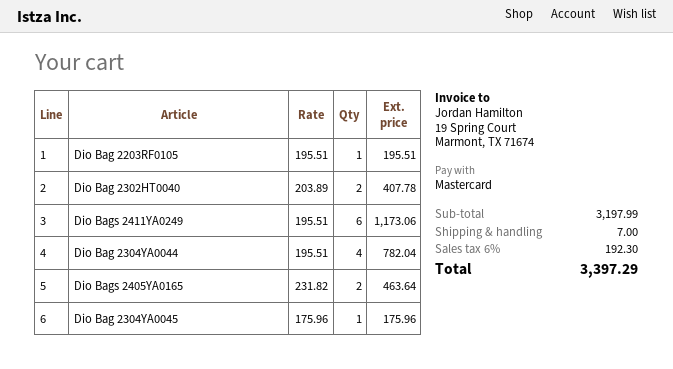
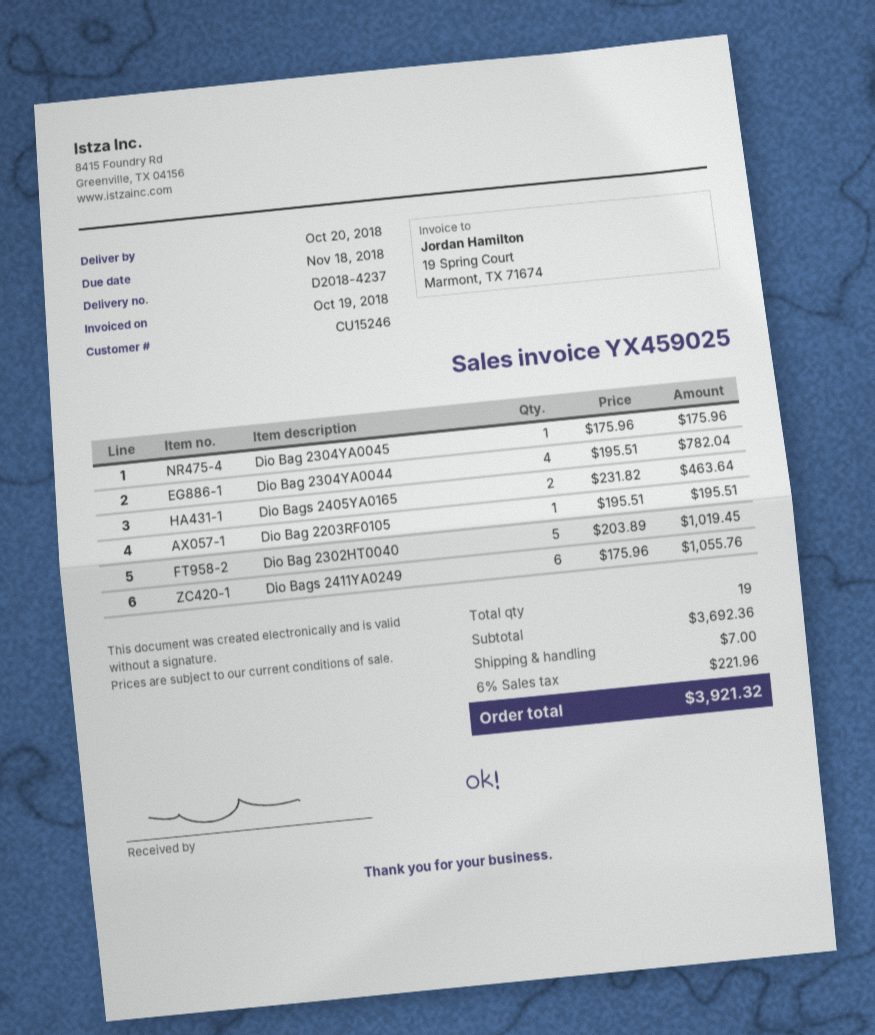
Dio Bag 2302HT0040: 2 x 203.89 = 407.78 -> 5 x 203.89 = 1019.45
Dio Bags 2411YA0249: 6 x 195.51 = 1173.06 -> 6 x 175.96 = 1055.76
subtotal: 3197.99 -> 3692.36
tax: 6% = 192.30 -> 6% = 221.96
total: 3397.29 -> 3921.32

